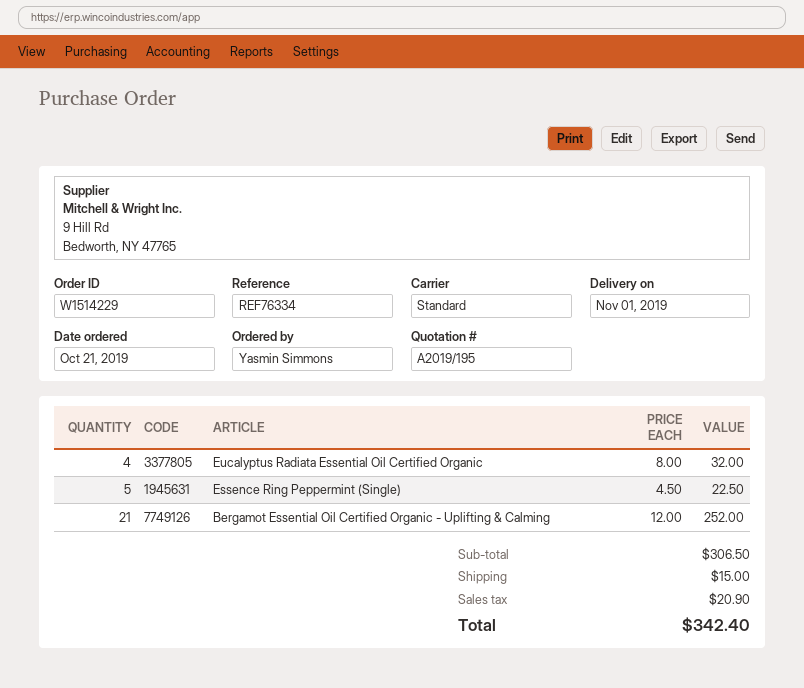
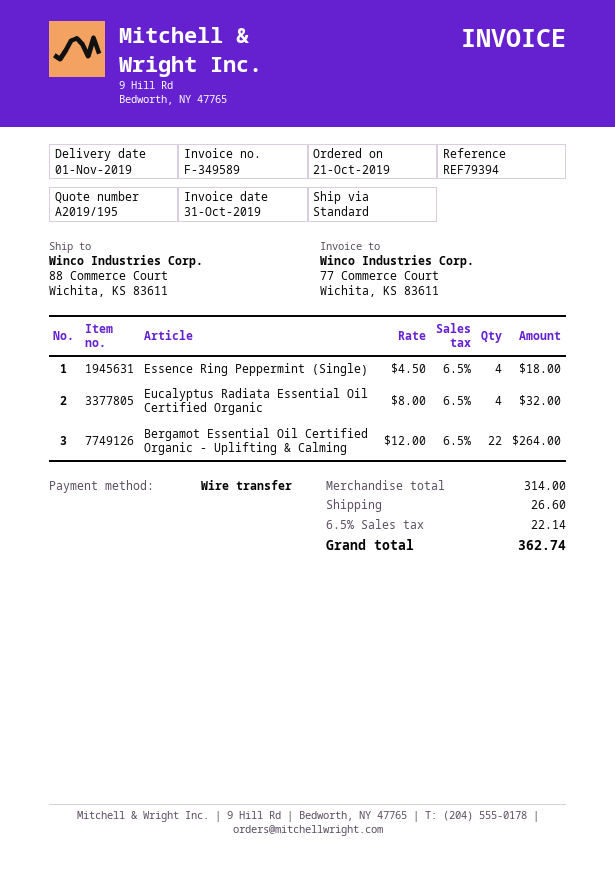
reference: REF76334 -> REF79394
Essence Ring Peppermint (Single): 5 x 4.50 = 22.50 -> 4 x 4.50 = 18.00
Bergamot Essential Oil Certified Organic - Uplifting & Calming: 21 x 12.00 = 252.00 -> 22 x 12.00 = 264.00
subtotal: 306.50 -> 314.00
shipping: 15.00 -> 26.60
tax: 20.90 -> 22.14
total: 342.40 -> 362.74

